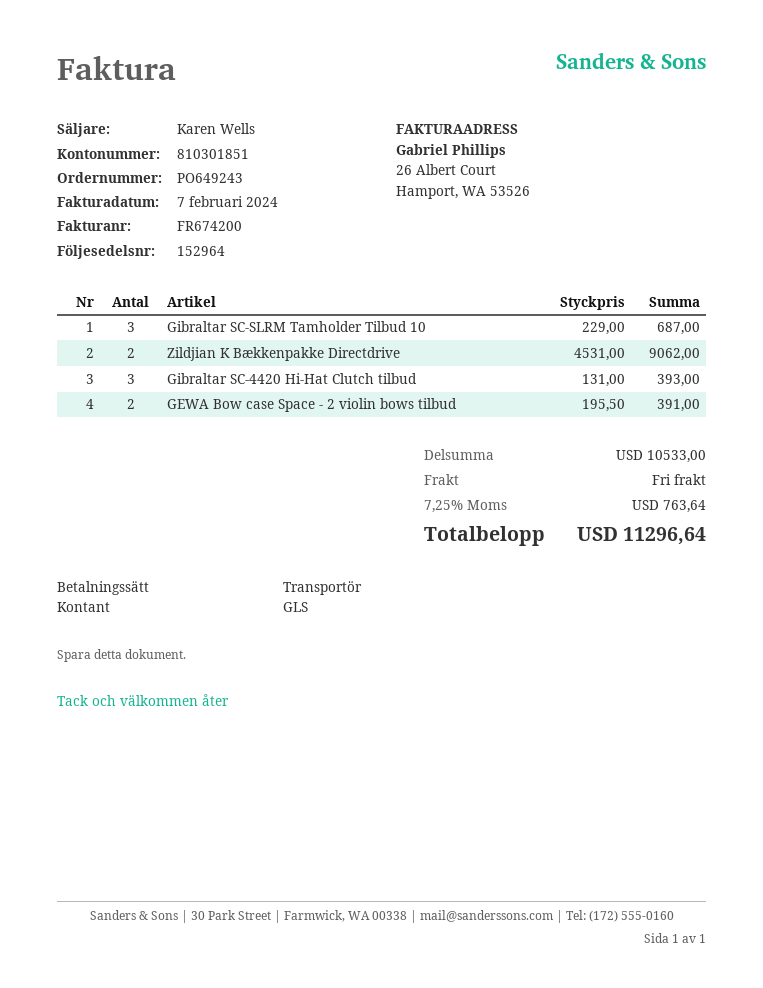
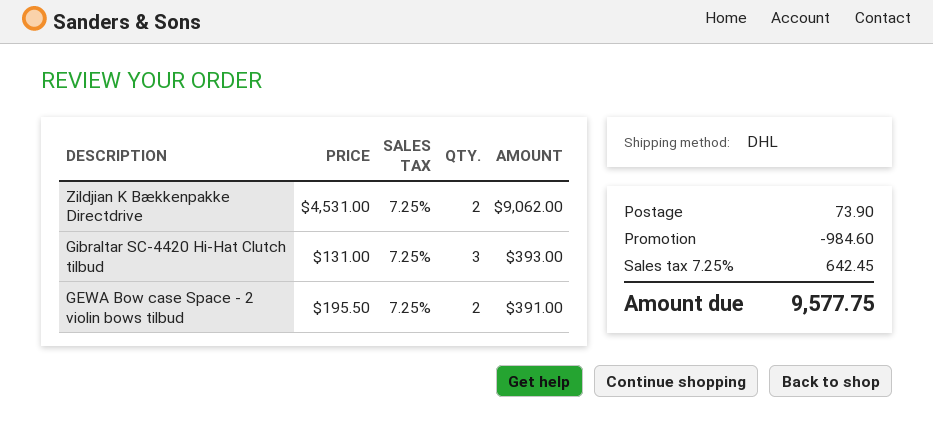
shipping method: GLS -> DHL
Gibraltar SC-SLRM Tamholder Tilbud 10: 3 x 229.00 = 687.00 -> none
discount: none -> 984.60
shipping: 0.00 -> 73.90
tax: 7.25% = 763.64 -> 7.25% = 642.45
total: 11296.64 -> 9577.75

